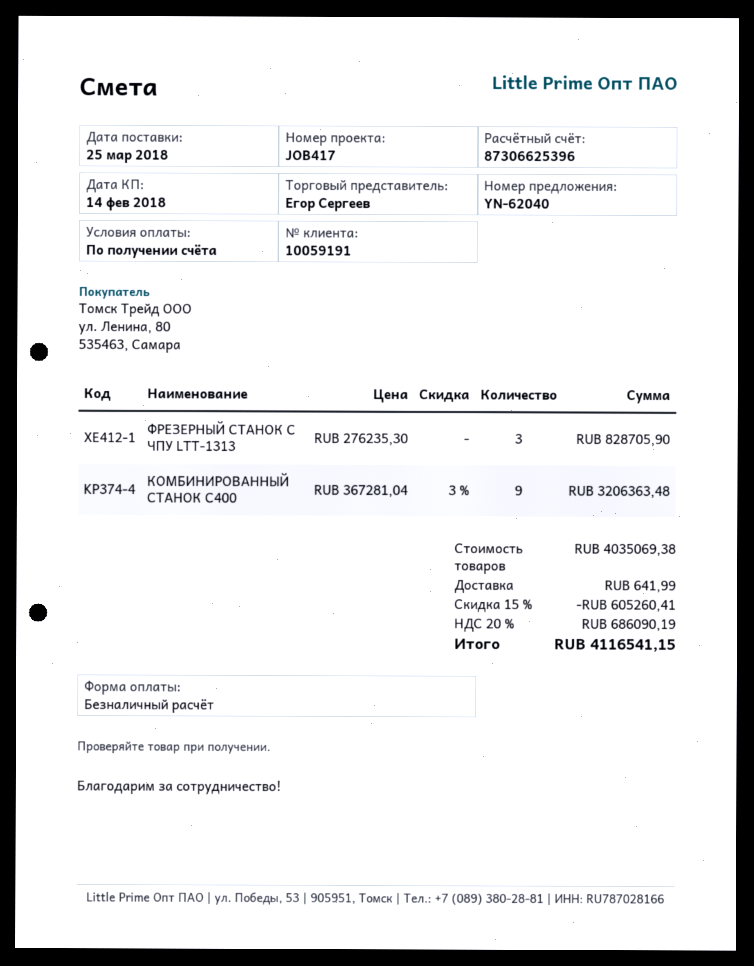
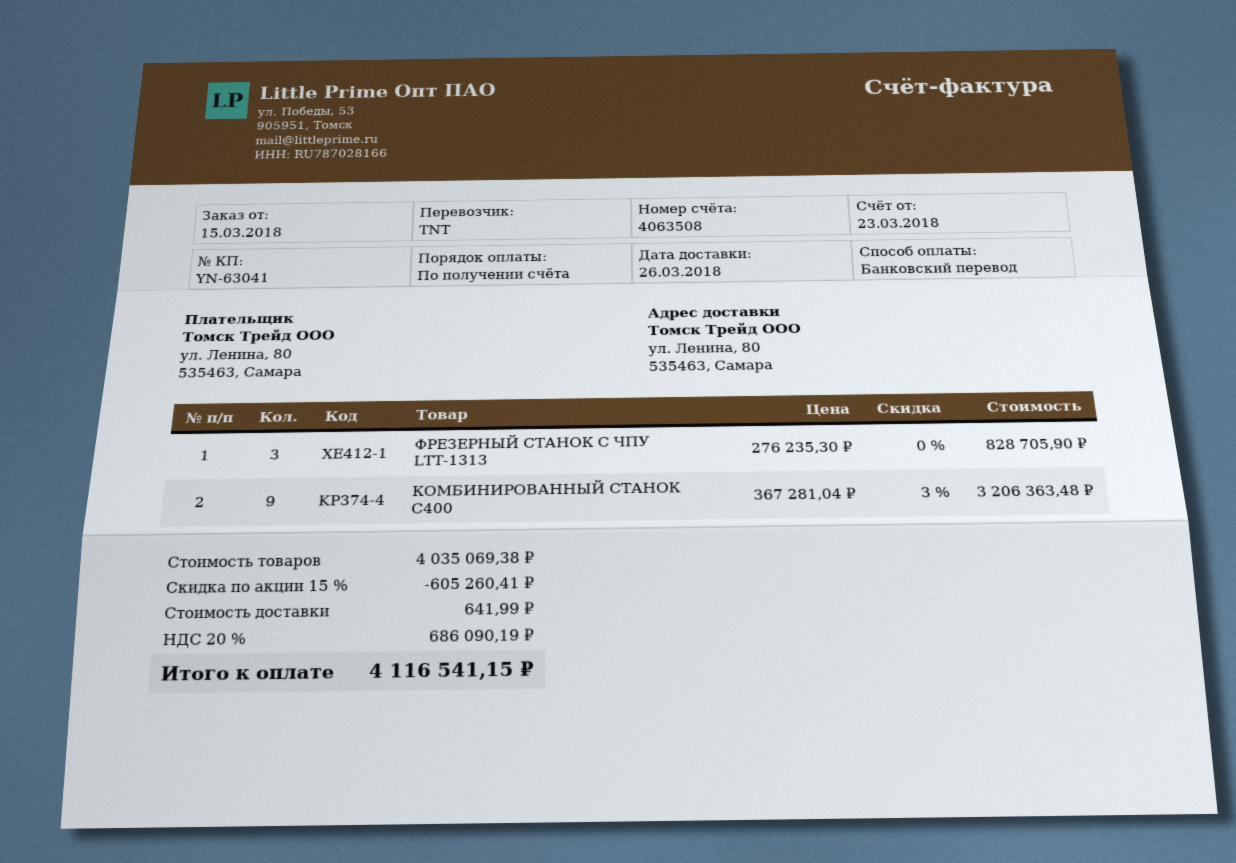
quote number: YN-62040 -> YN-63041
delivery date: 2018-03-25 -> 2018-03-26

